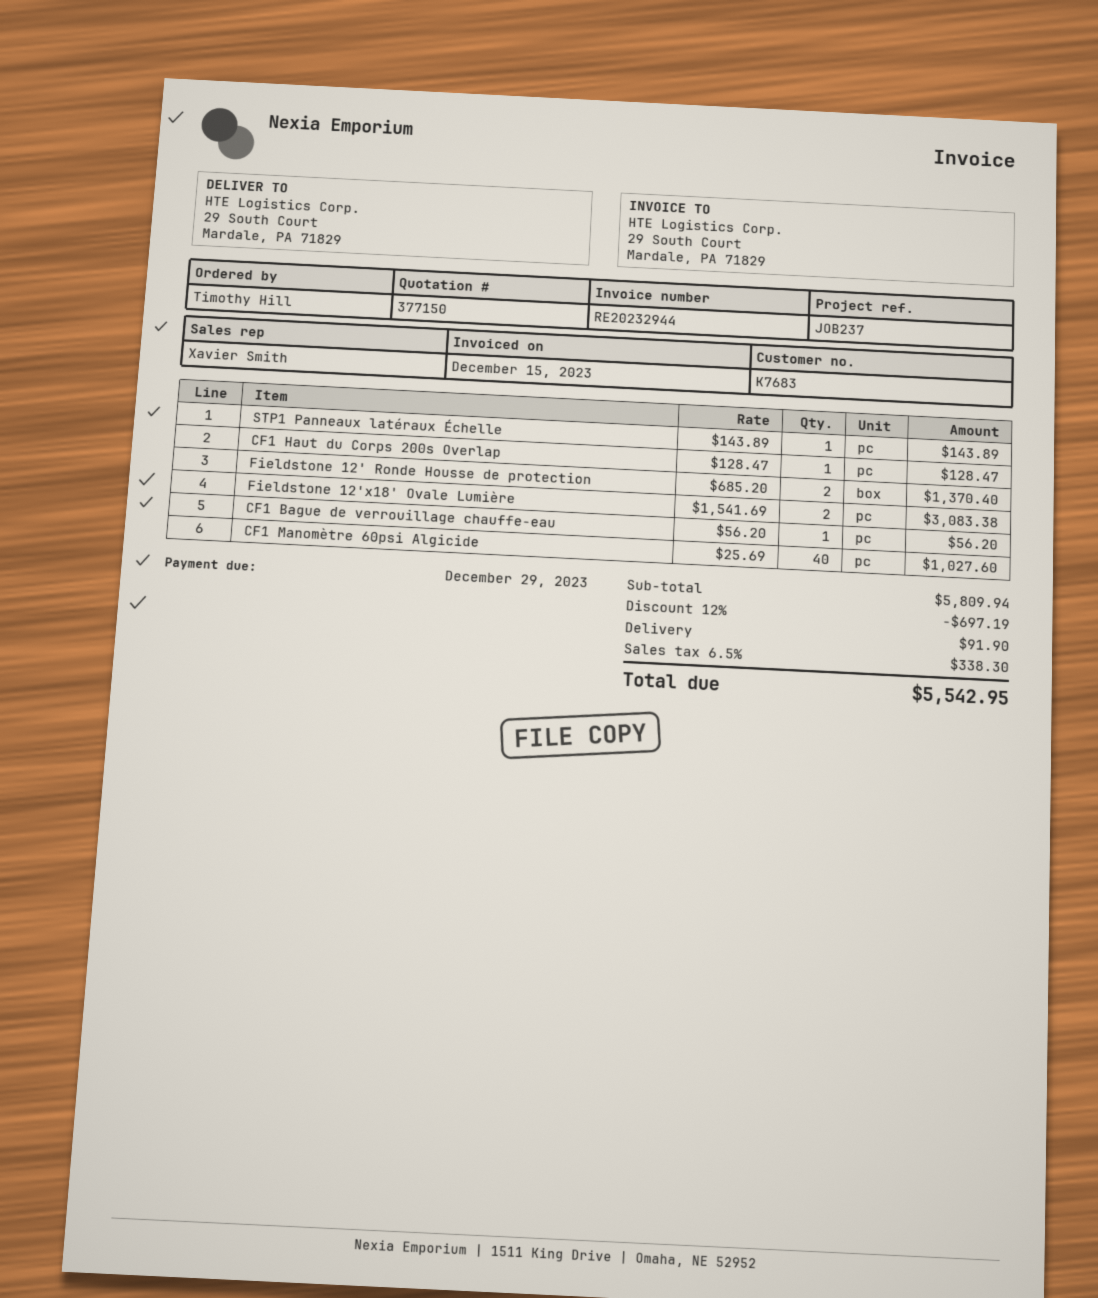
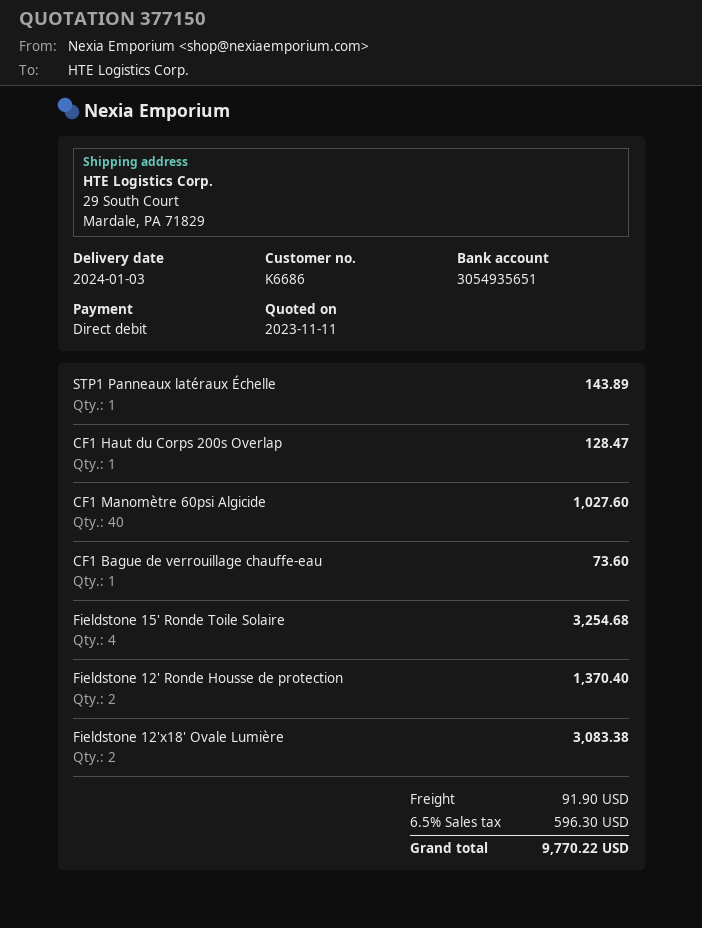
customer number: K7683 -> K6686
CF1 Bague de verrouillage chauffe-eau: 1 for 56.20 -> 1 for 73.60
Fieldstone 15' Ronde Toile Solaire: none -> 4 for 3254.68
discount: 12% = 697.19 -> none
tax: 6.5% = 338.30 -> 6.5% = 596.30
total: 5542.95 -> 9770.22

